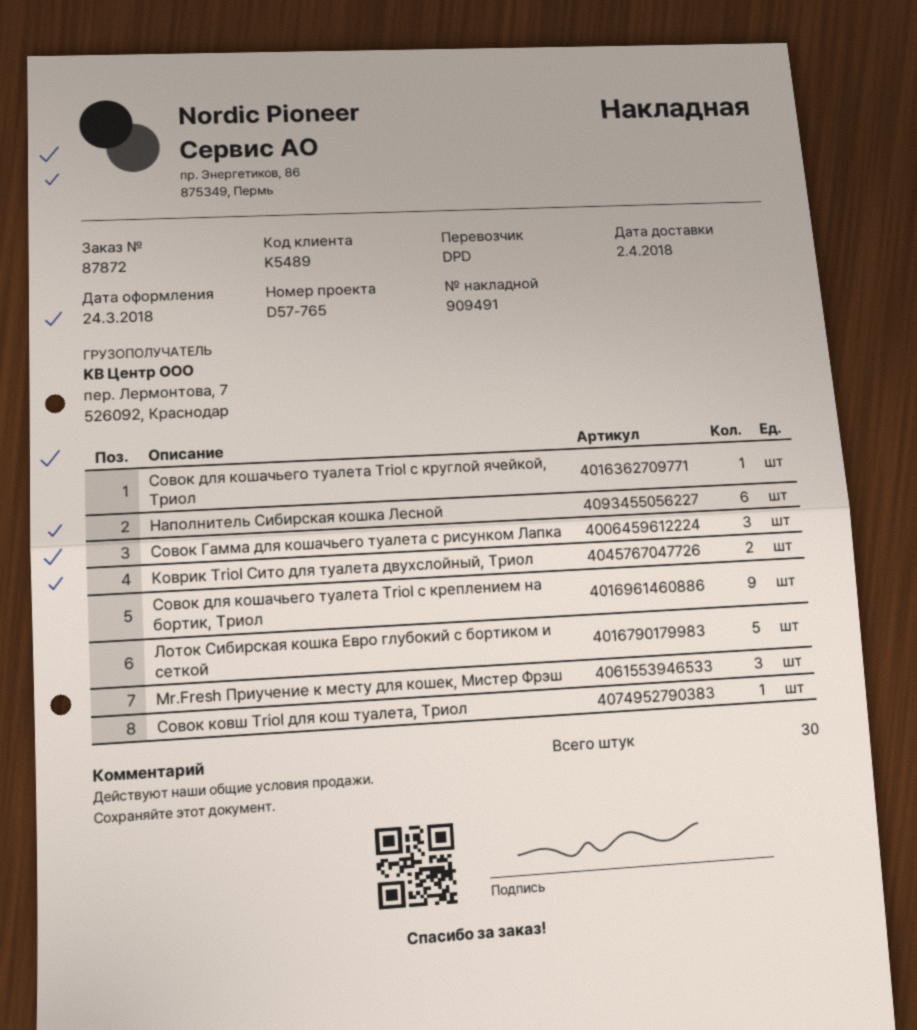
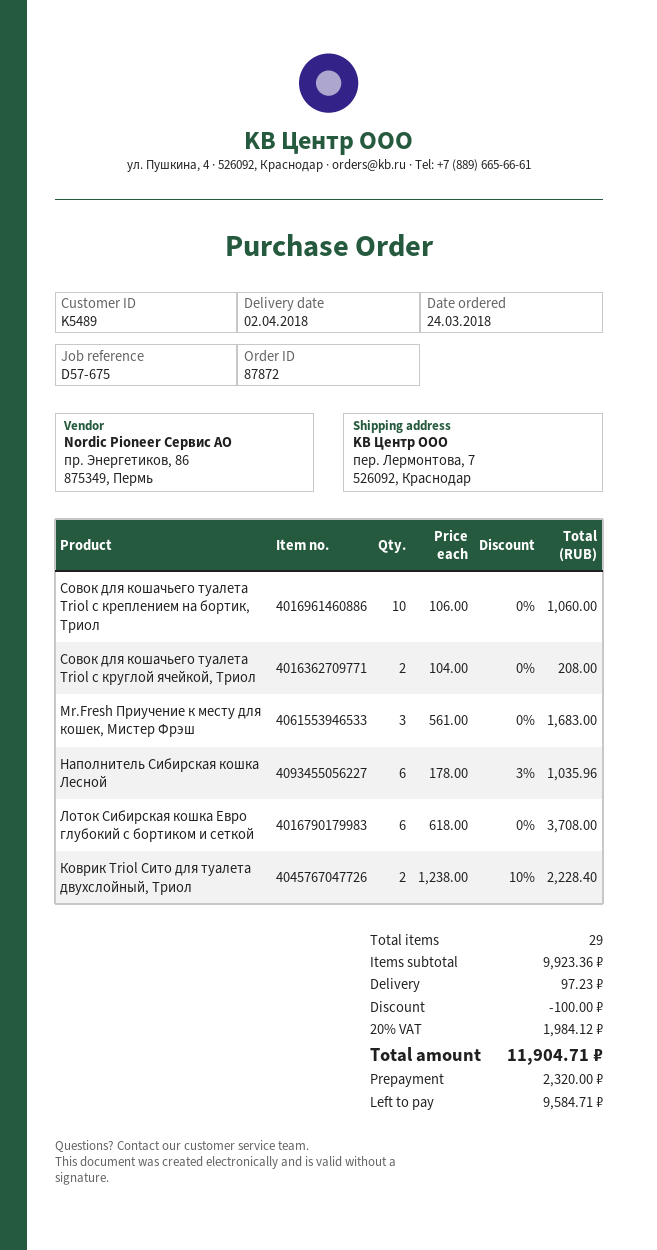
reference: D57-765 -> D57-675
Совок для кошачьего туалета Triol с круглой ячейкой, Триол: 1 -> 2
Совок Гамма для кошачьего туалета с рисунком Лапка: 3 -> none
Совок для кошачьего туалета Triol с креплением на бортик, Триол: 9 -> 10
Лоток Сибирская кошка Евро глубокий с бортиком и сеткой: 5 -> 6
Совок ковш Triol для кош туалета, Триол: 1 -> none
total quantity: 30 -> 29

